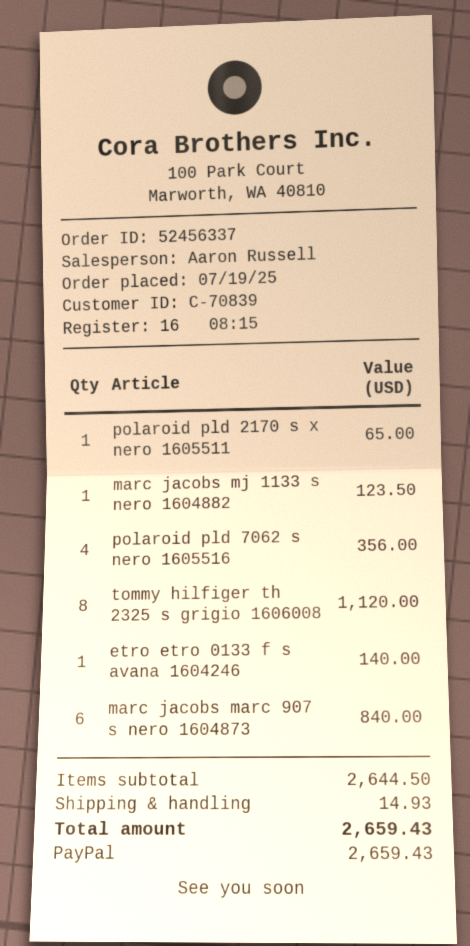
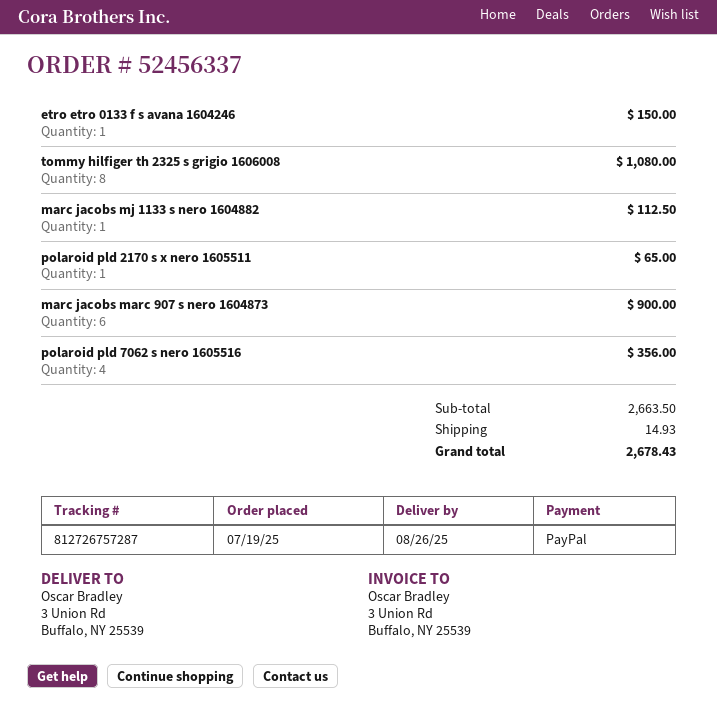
marc jacobs mj 1133 s nero 1604882: 1 for 123.50 -> 1 for 112.50
tommy hilfiger th 2325 s grigio 1606008: 8 for 1120.00 -> 8 for 1080.00
etro etro 0133 f s avana 1604246: 1 for 140.00 -> 1 for 150.00
marc jacobs marc 907 s nero 1604873: 6 for 840.00 -> 6 for 900.00
subtotal: 2644.50 -> 2663.50
total: 2659.43 -> 2678.43

